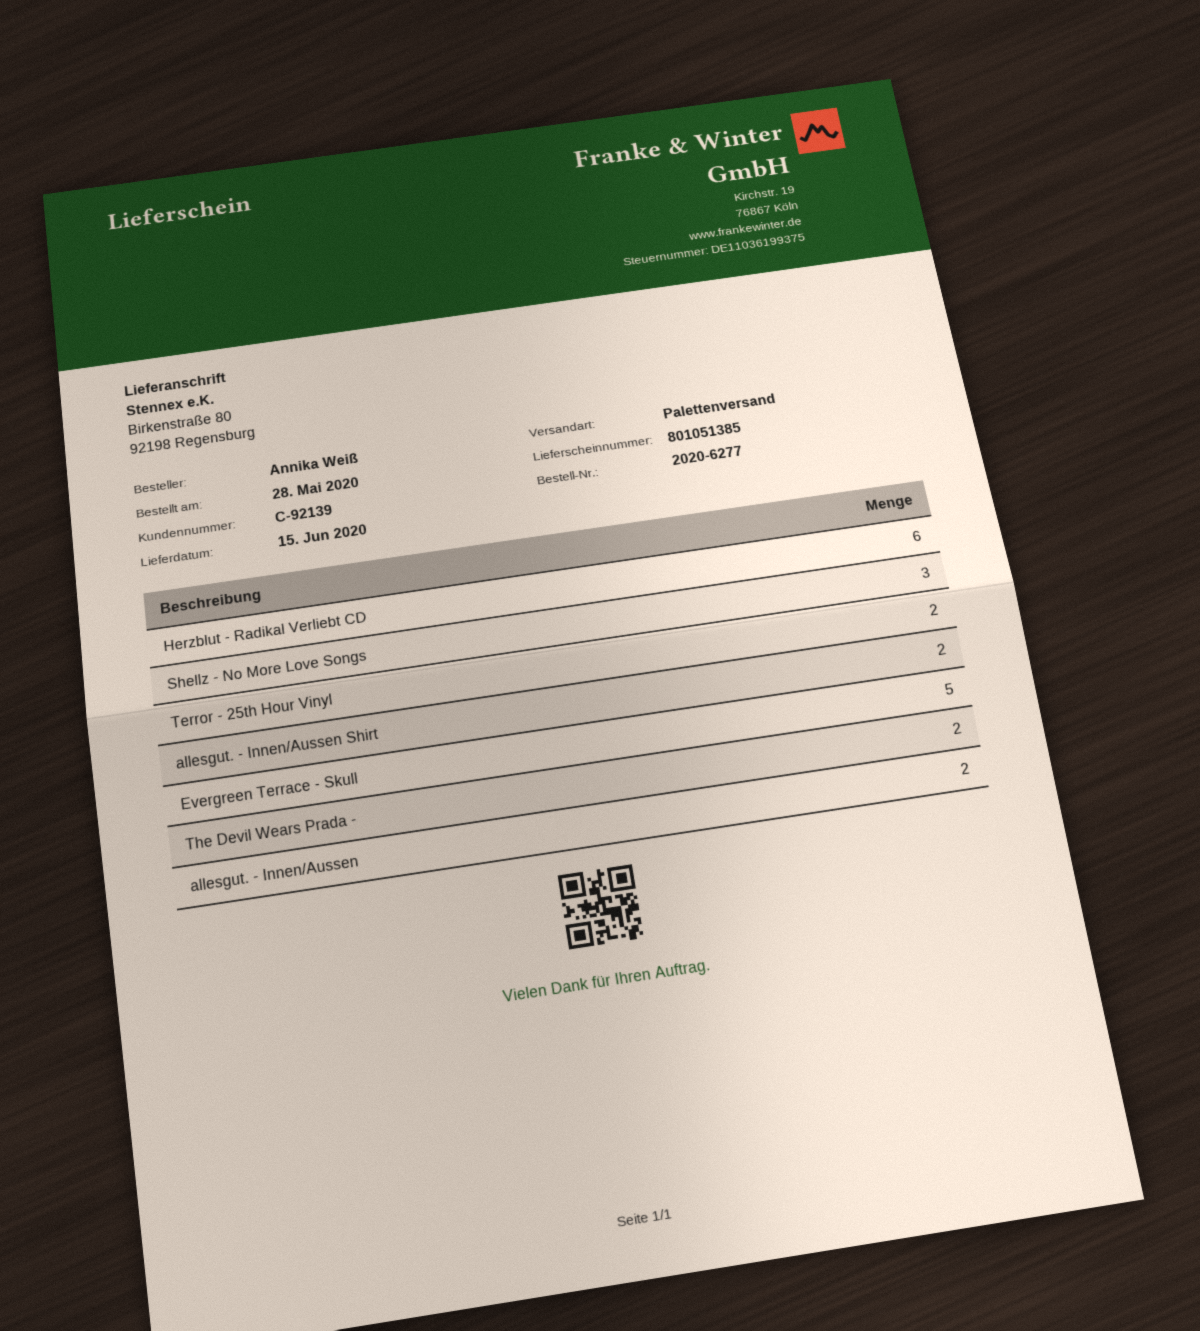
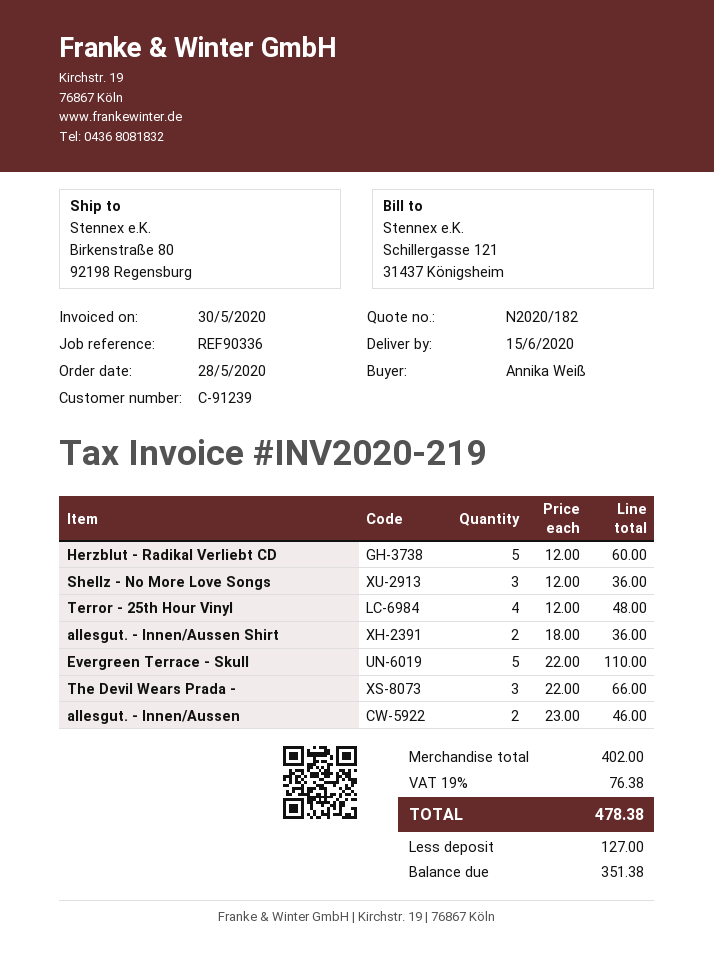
customer number: C-92139 -> C-91239
Herzblut - Radikal Verliebt CD: 6 -> 5
Terror - 25th Hour Vinyl: 2 -> 4
The Devil Wears Prada -: 2 -> 3

